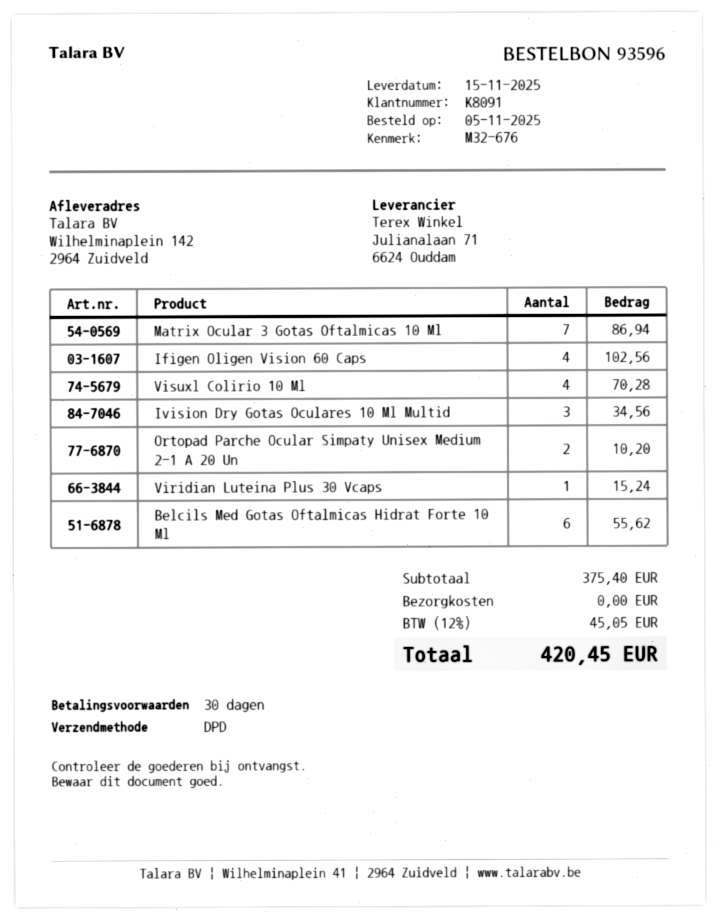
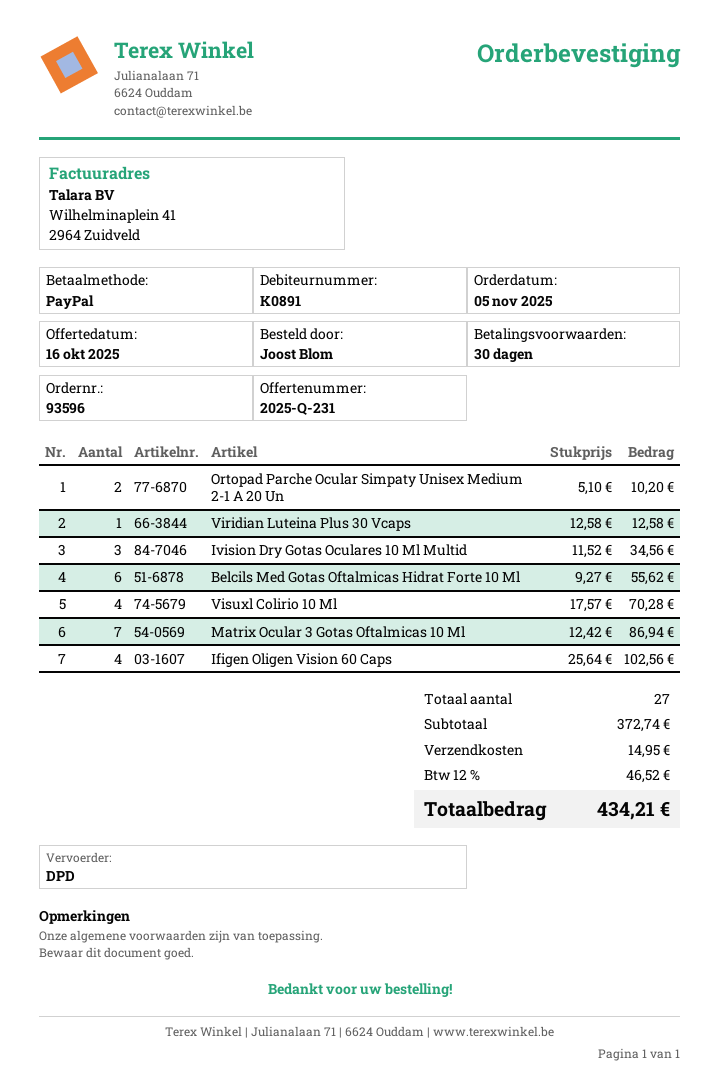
customer number: K8091 -> K0891
Viridian Luteina Plus 30 Vcaps: 1 for 15.24 -> 1 for 12.58
subtotal: 375.40 -> 372.74
shipping: 0.00 -> 14.95
tax: 12% = 45.05 -> 12% = 46.52
total: 420.45 -> 434.21

